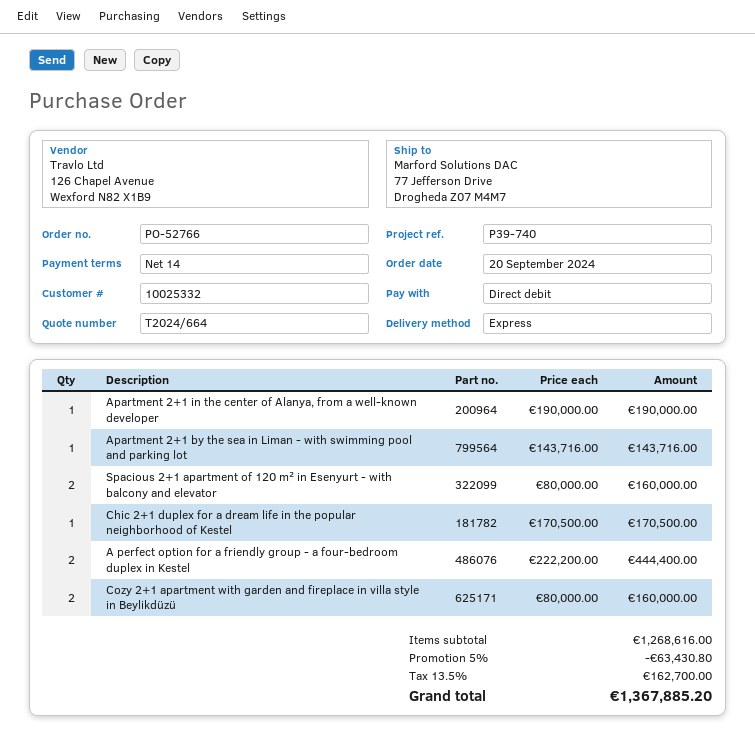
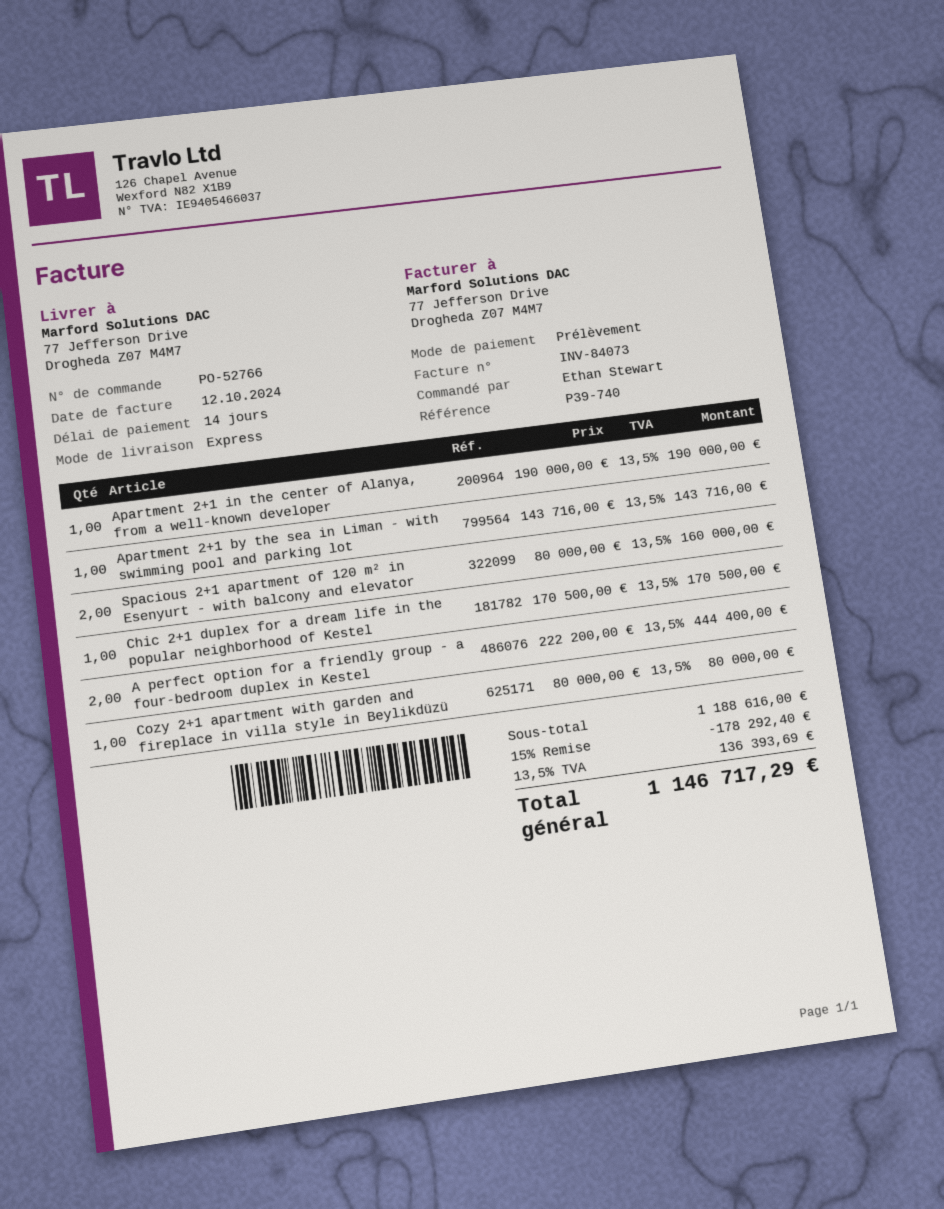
Cozy 2+1 apartment with garden and fireplace in villa style in Beylikdüzü: 2 x 80000.00 = 160000.00 -> 1 x 80000.00 = 80000.00
subtotal: 1268616.00 -> 1188616.00
discount: 5% = 63430.80 -> 15% = 178292.40
tax: 13.5% = 162700.00 -> 13.5% = 136393.69
total: 1367885.20 -> 1146717.29

